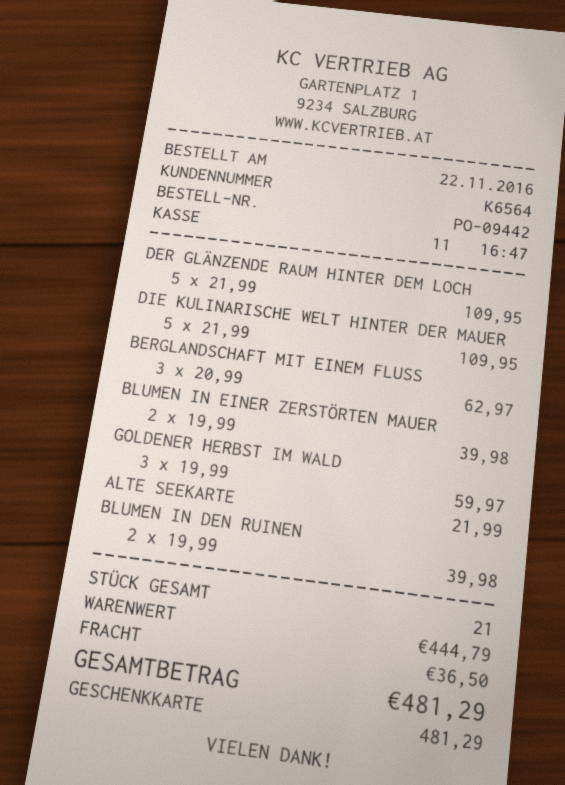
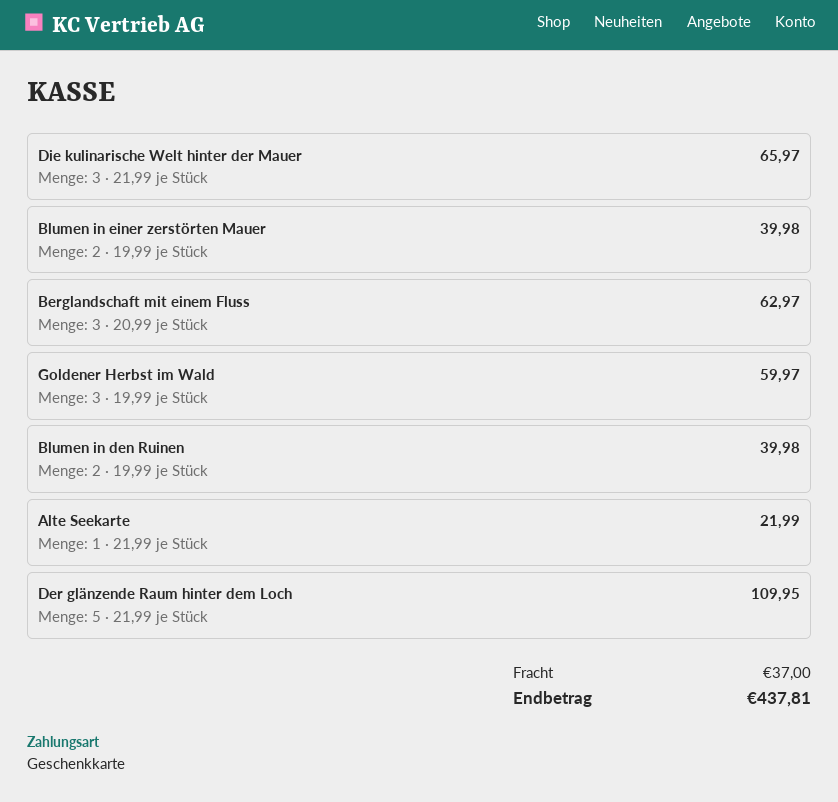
DIE KULINARISCHE WELT HINTER DER MAUER: 5 x 21.99 = 109.95 -> 3 x 21.99 = 65.97
shipping: 36.50 -> 37.00
total: 481.29 -> 437.81

